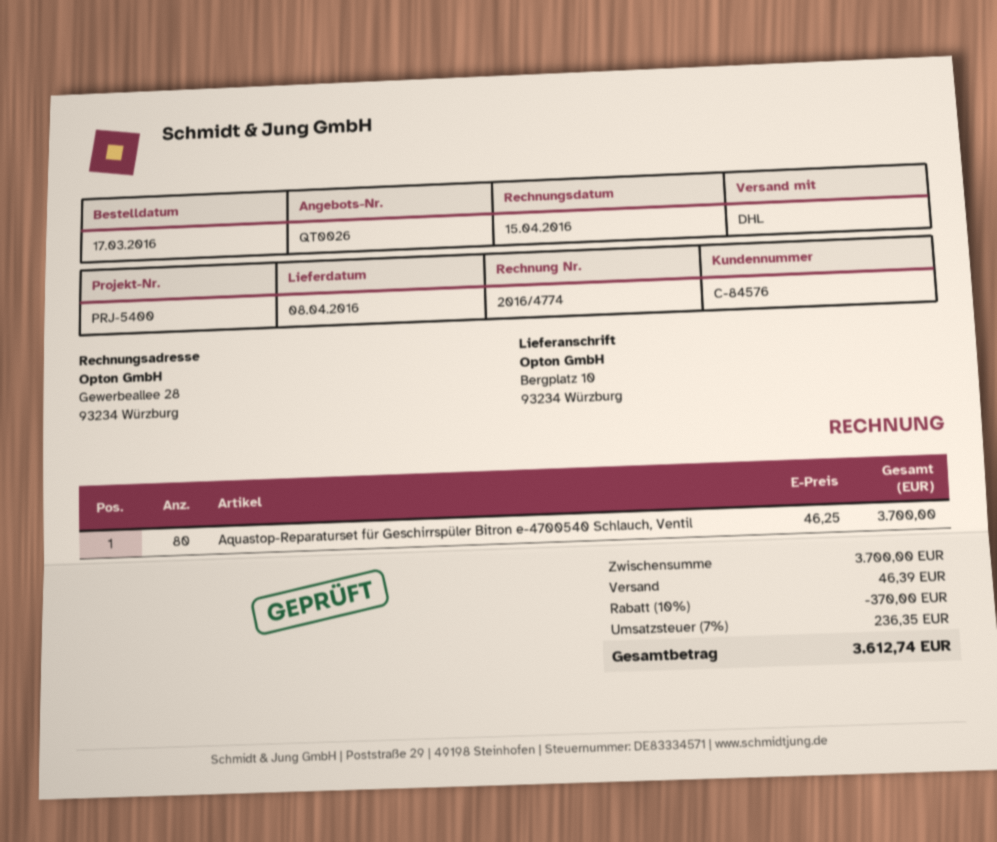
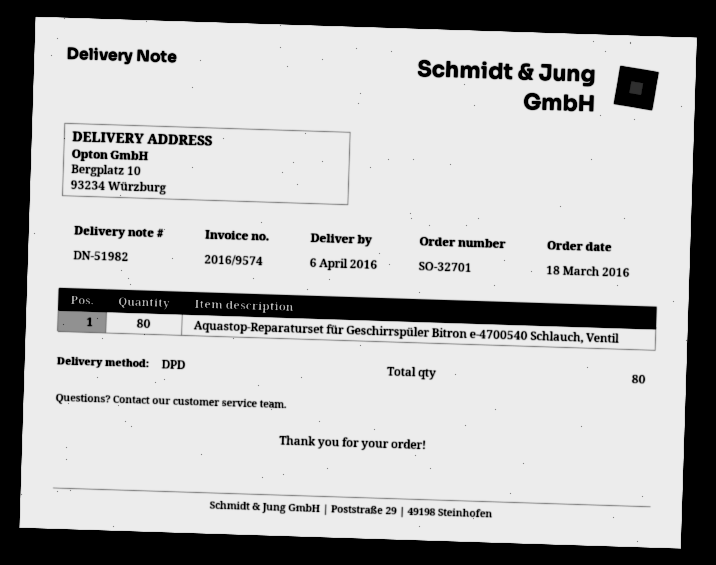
order date: 2016-03-17 -> 2016-03-18
delivery date: 2016-04-08 -> 2016-04-06
invoice number: 2016/4774 -> 2016/9574
shipping method: DHL -> DPD

